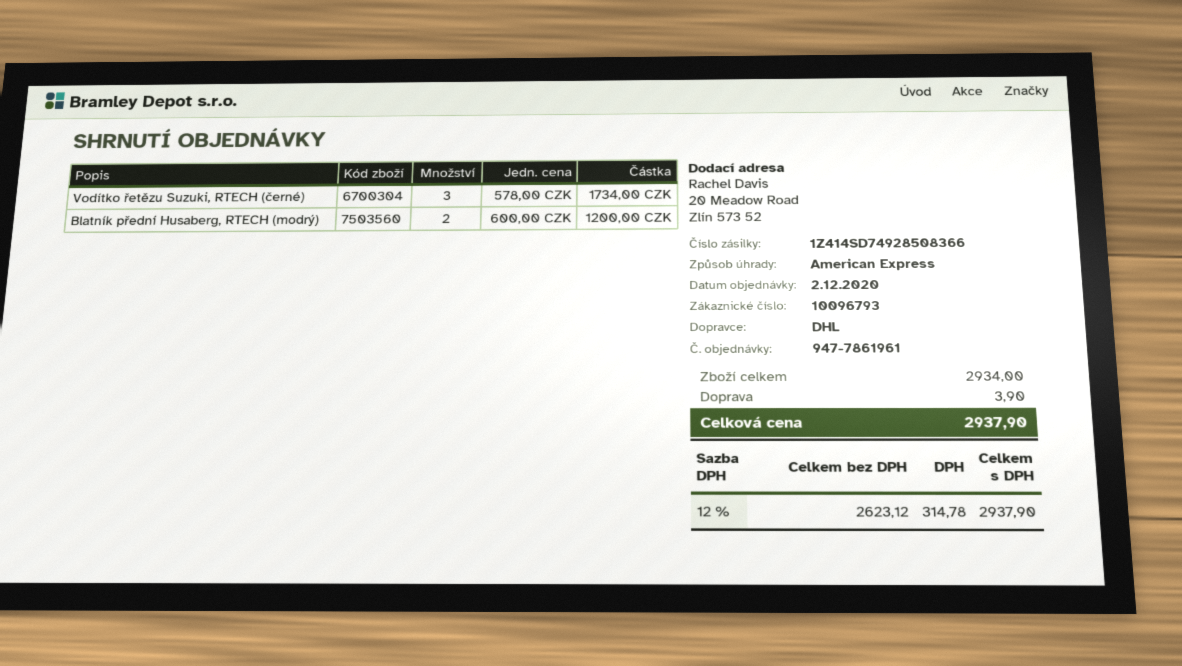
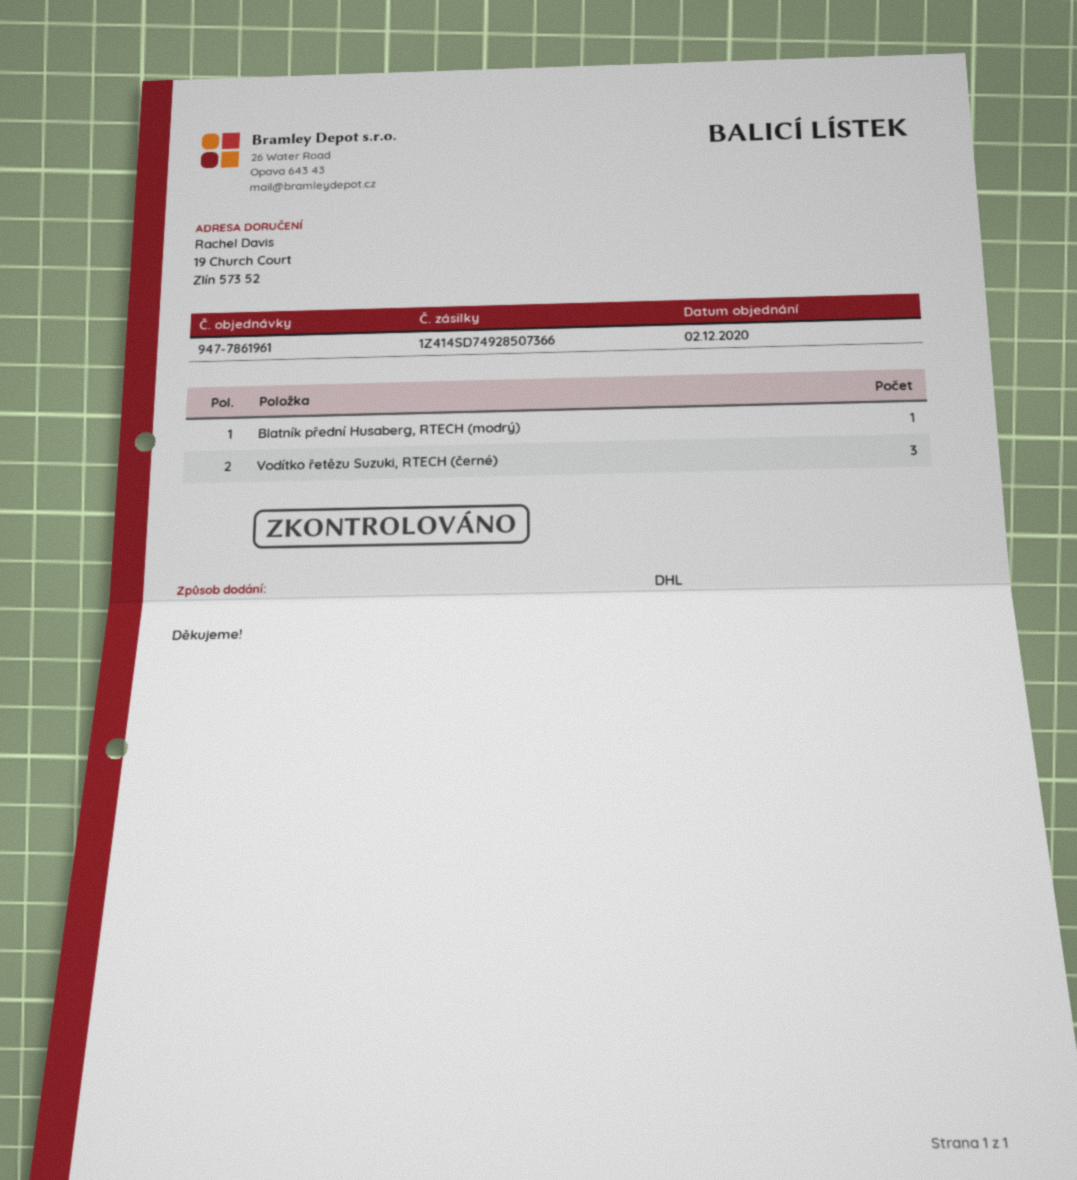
tracking number: 1Z414SD74928508366 -> 1Z414SD74928507366
ship to: 20 Meadow Road, Zlín 573 52 -> 19 Church Court, Zlín 573 52
Blatník přední Husaberg, RTECH (modrý): 2 -> 1

